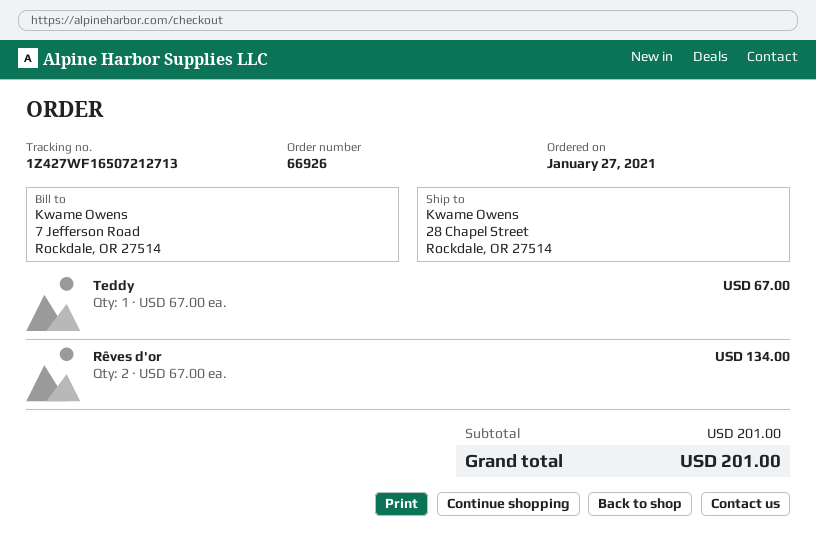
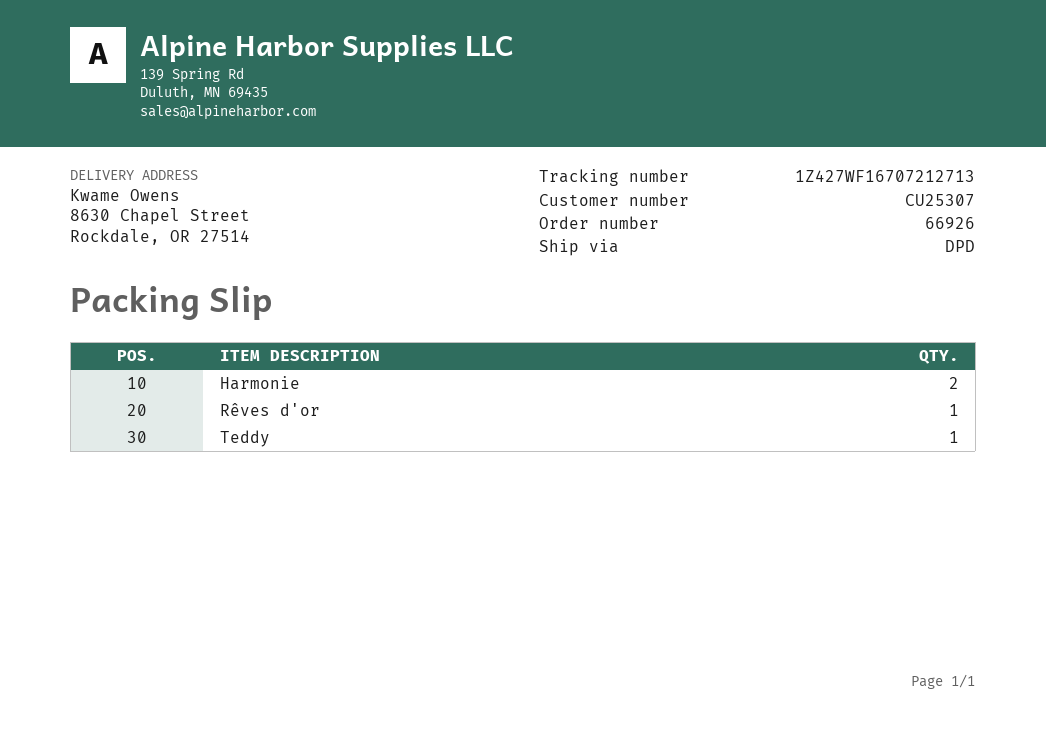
tracking number: 1Z427WF16507212713 -> 1Z427WF16707212713
ship to: 28 Chapel Street, Rockdale, OR 27514 -> 8630 Chapel Street, Rockdale, OR 27514
Rêves d'or: 2 -> 1
Harmonie: none -> 2

